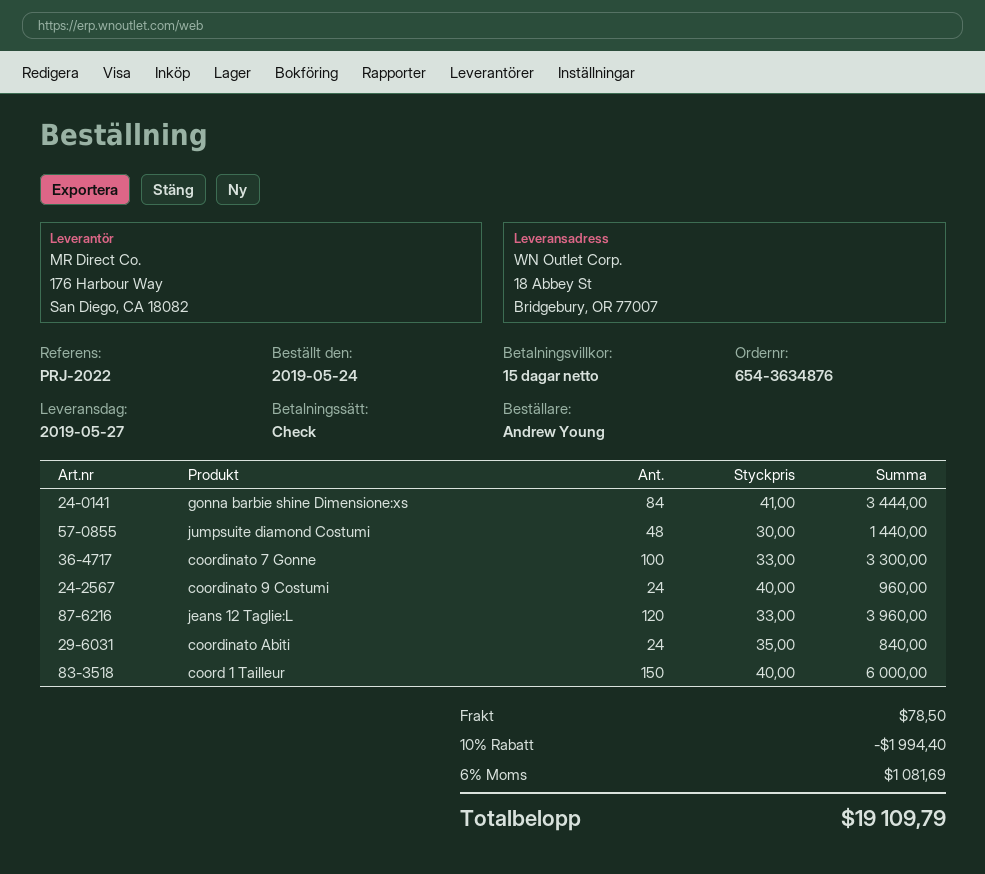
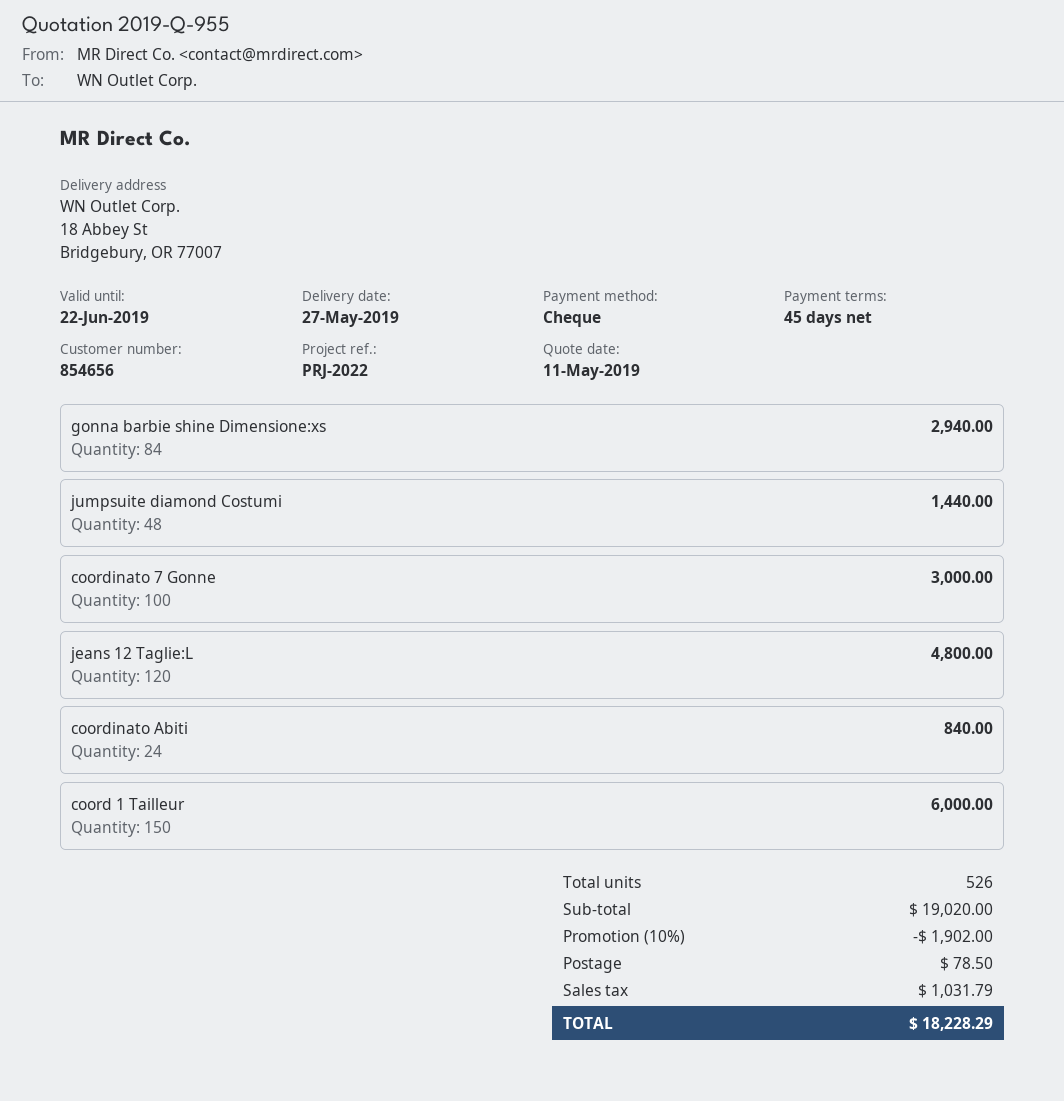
payment terms: 15 days -> 45 days
gonna barbie shine Dimensione:xs: 84 for 3444.00 -> 84 for 2940.00
coordinato 7 Gonne: 100 for 3300.00 -> 100 for 3000.00
coordinato 9 Costumi: 24 for 960.00 -> none
jeans 12 Taglie:L: 120 for 3960.00 -> 120 for 4800.00
discount: 10% = 1994.40 -> 10% = 1902.00
tax: 1081.69 -> 1031.79
total: 19109.79 -> 18228.29

